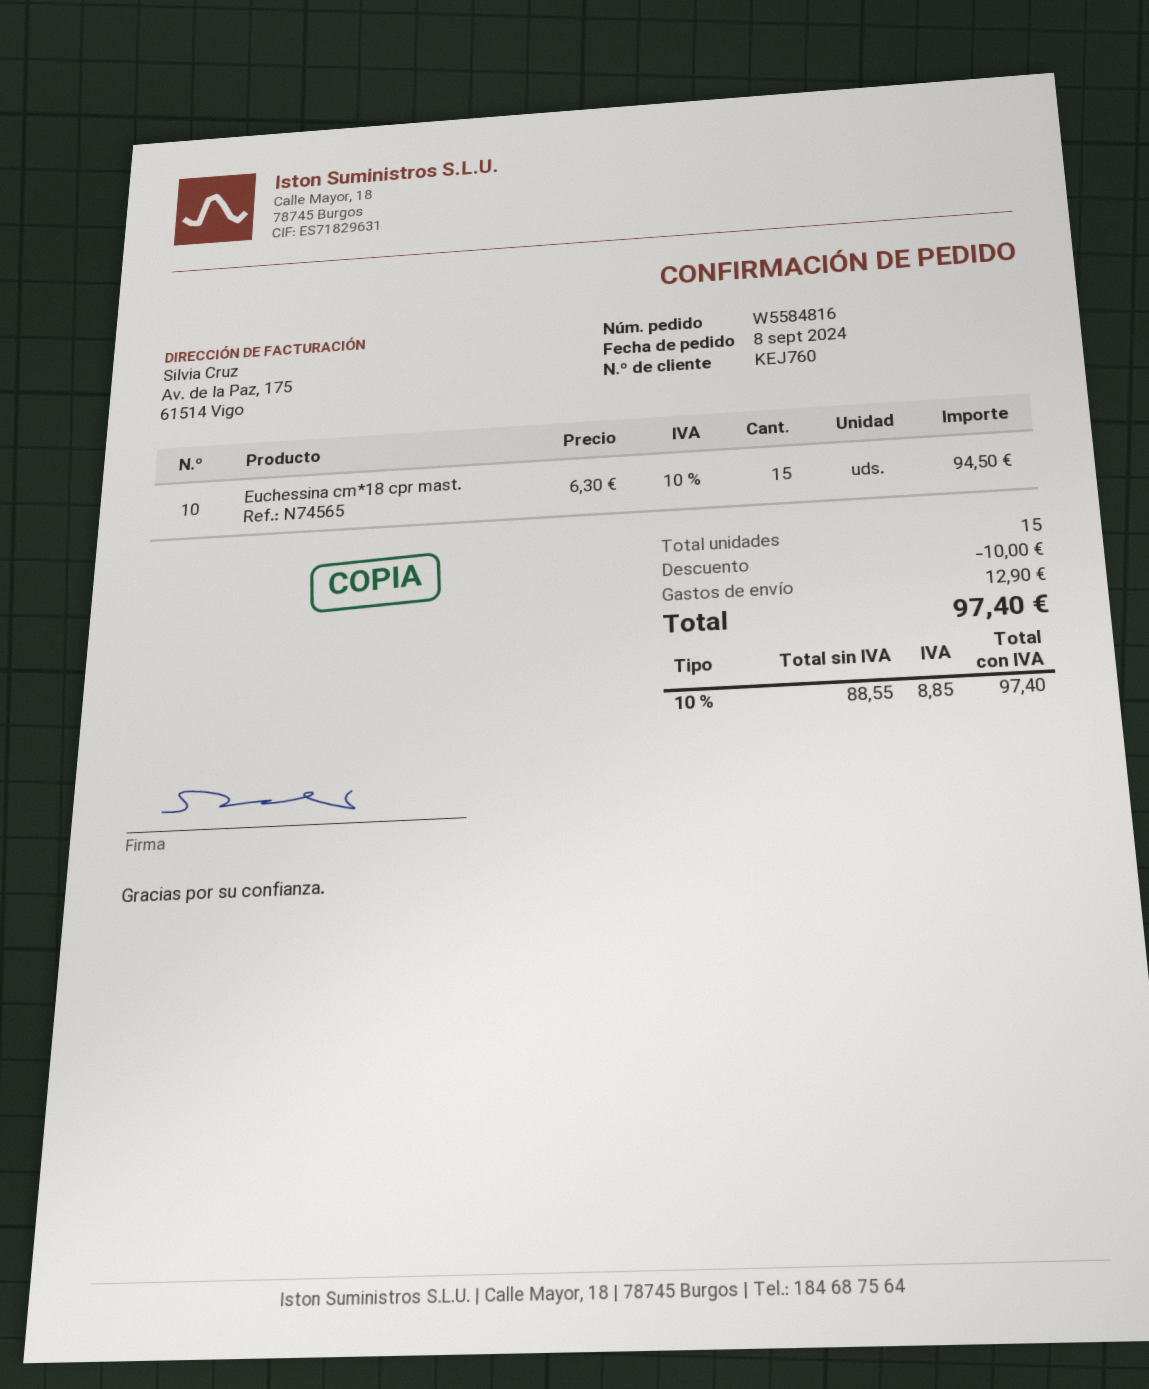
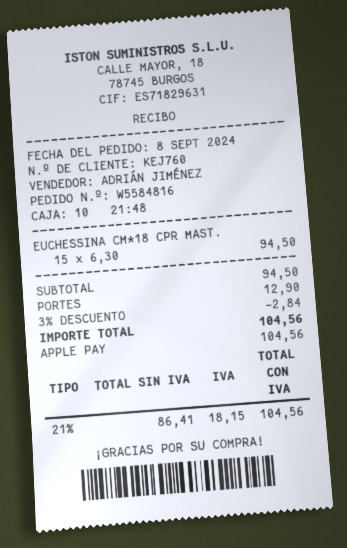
discount: 10.00 -> 2.84
net: 88.55 -> 86.41
tax: 10% = 8.85 -> 21% = 18.15
total: 97.40 -> 104.56

